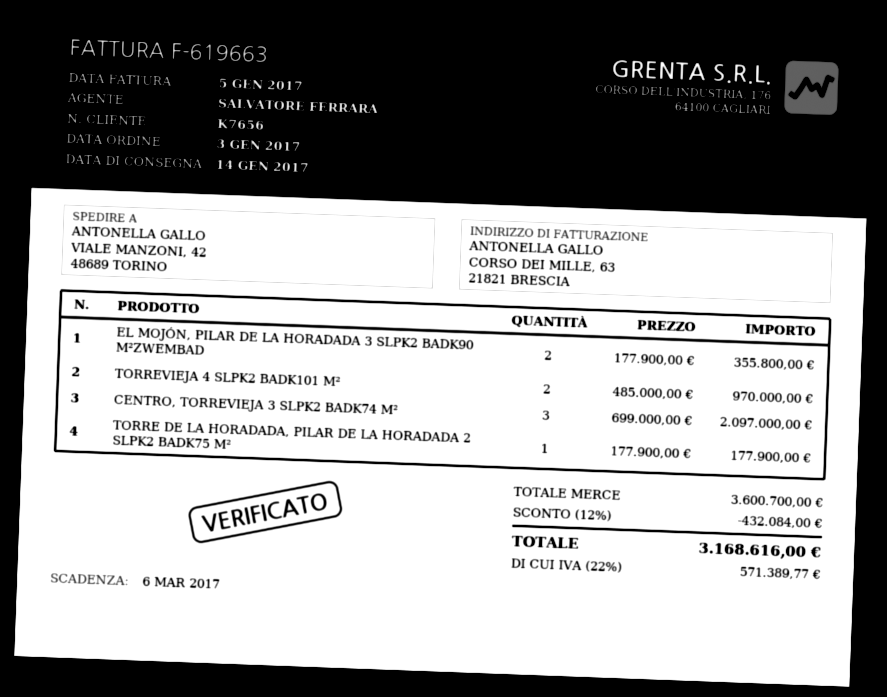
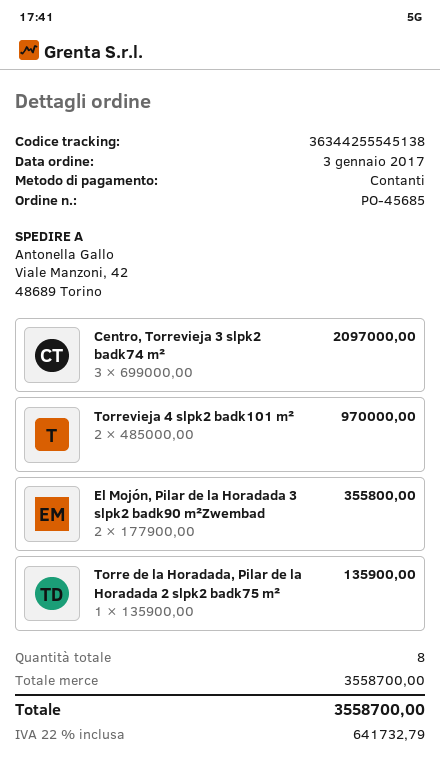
TORRE DE LA HORADADA, PILAR DE LA HORADADA 2 SLPK2 BADK75 M²: 1 x 177900.00 = 177900.00 -> 1 x 135900.00 = 135900.00
subtotal: 3600700.00 -> 3558700.00
discount: 12% = 432084.00 -> none
tax: 22% = 571389.77 -> 22% = 641732.79
total: 3168616.00 -> 3558700.00

